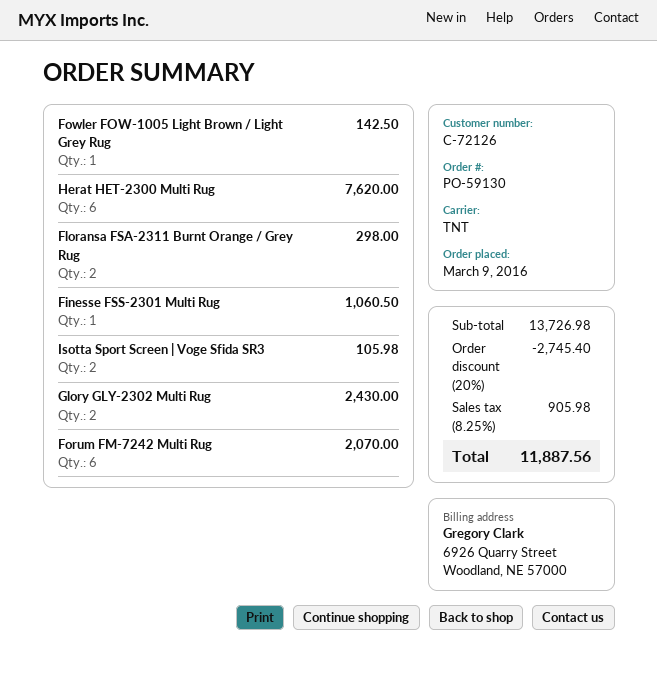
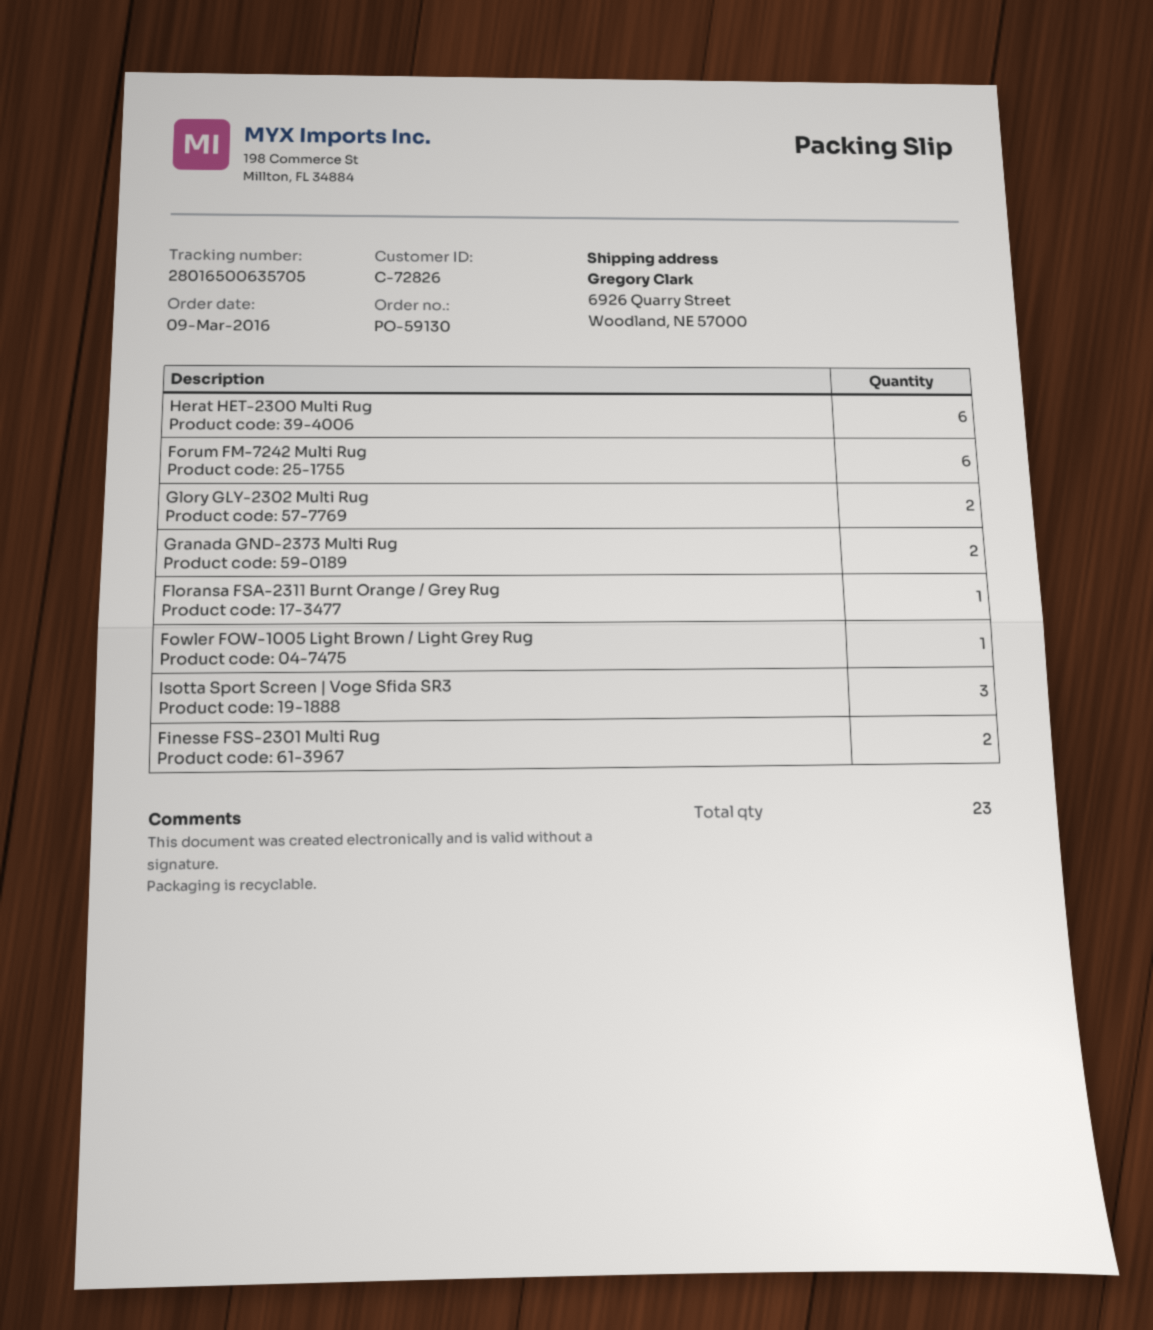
customer number: C-72126 -> C-72826
Floransa FSA-2311 Burnt Orange / Grey Rug: 2 -> 1
Finesse FSS-2301 Multi Rug: 1 -> 2
Isotta Sport Screen | Voge Sfida SR3: 2 -> 3
Granada GND-2373 Multi Rug: none -> 2

